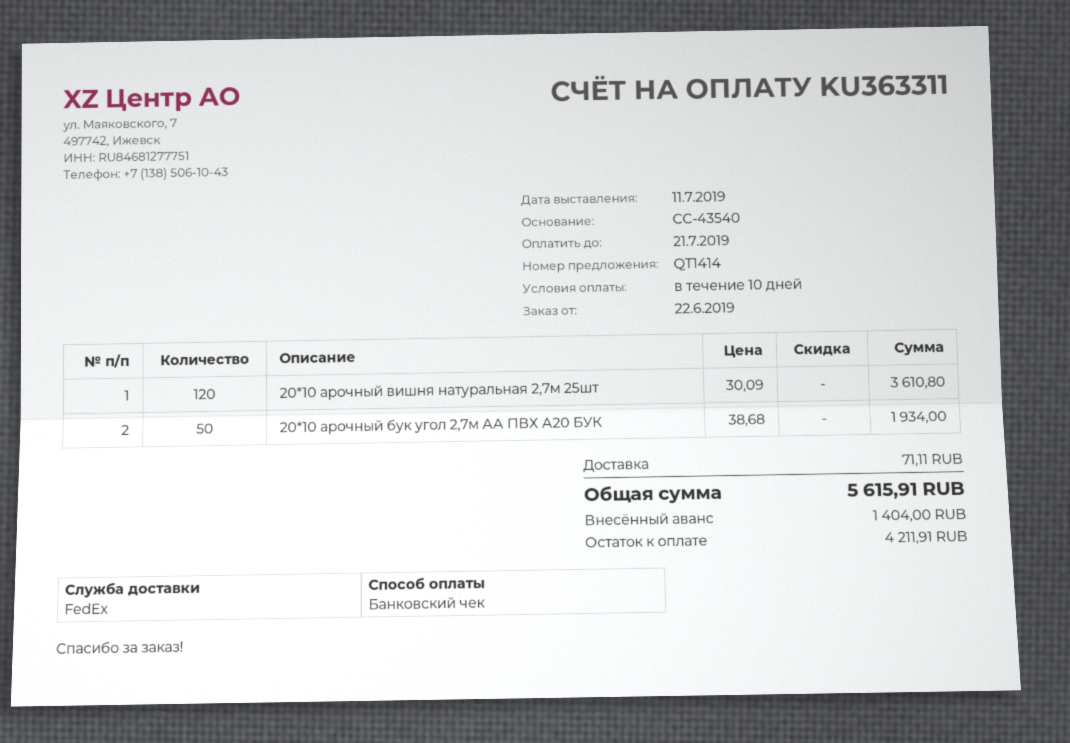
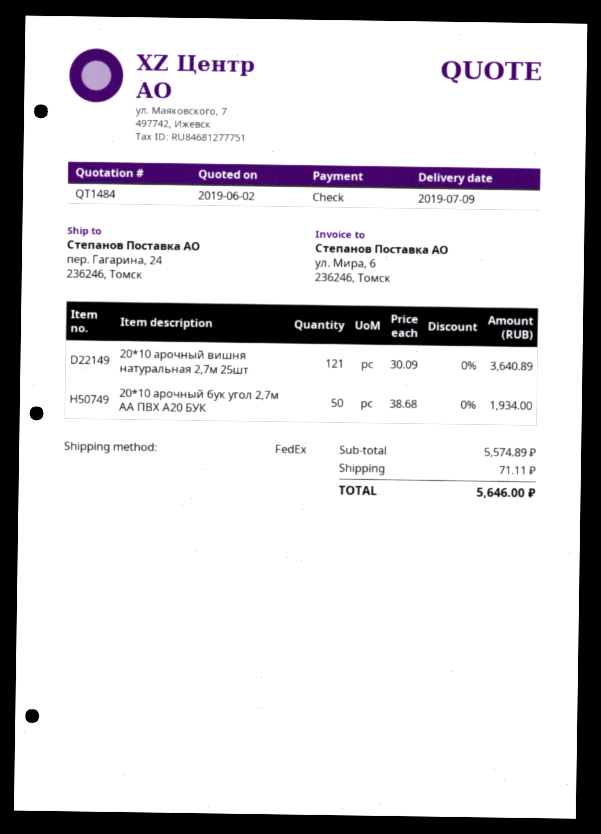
quote number: QT1414 -> QT1484
20*10 арочный вишня натуральная 2,7м 25шт: 120 x 30.09 = 3610.80 -> 121 x 30.09 = 3640.89
total: 5615.91 -> 5646.00

